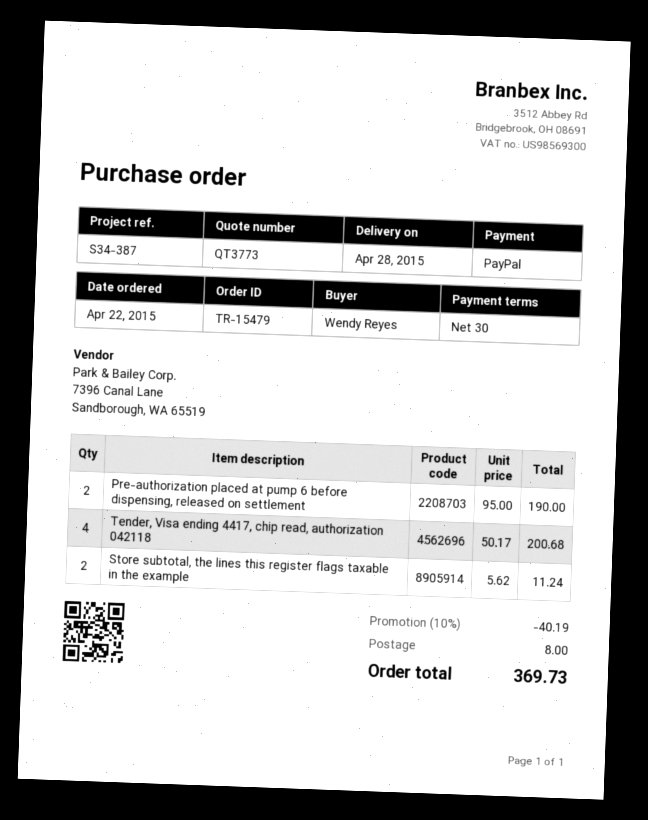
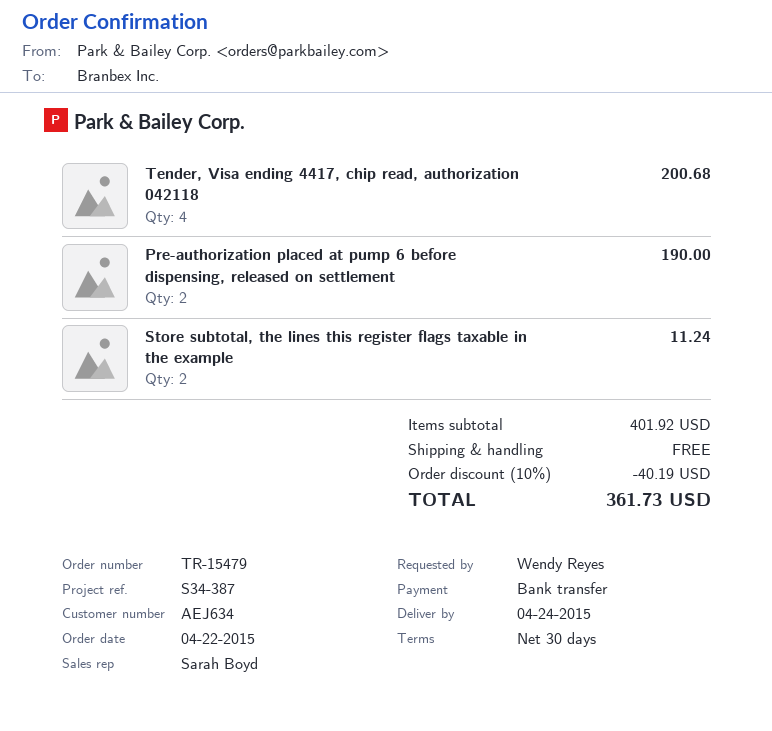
delivery date: 2015-04-28 -> 2015-04-24
payment method: PayPal -> bank transfer
shipping: 8.00 -> 0.00
total: 369.73 -> 361.73

